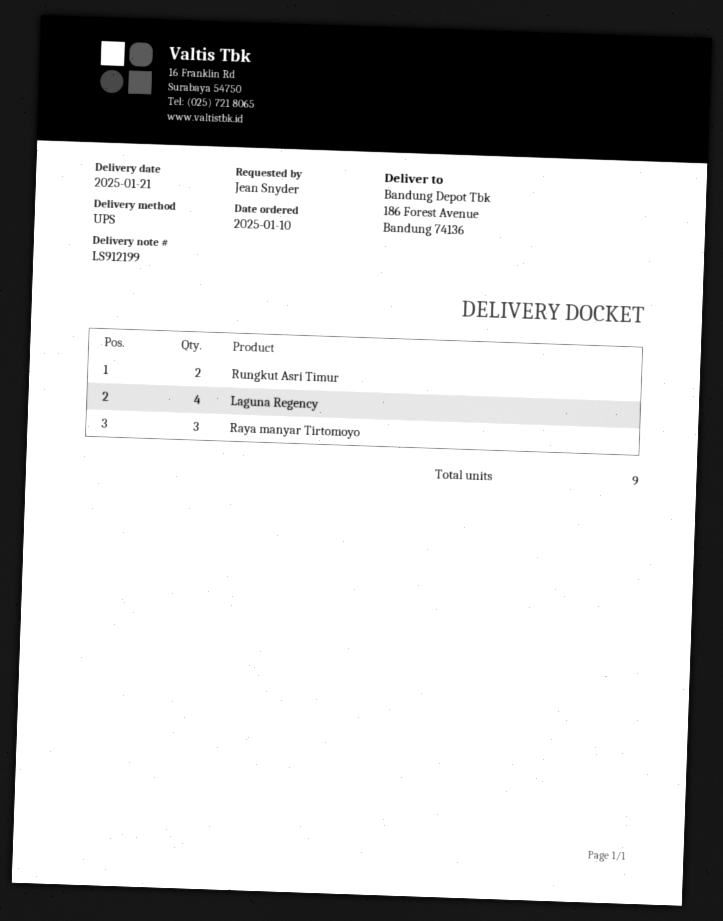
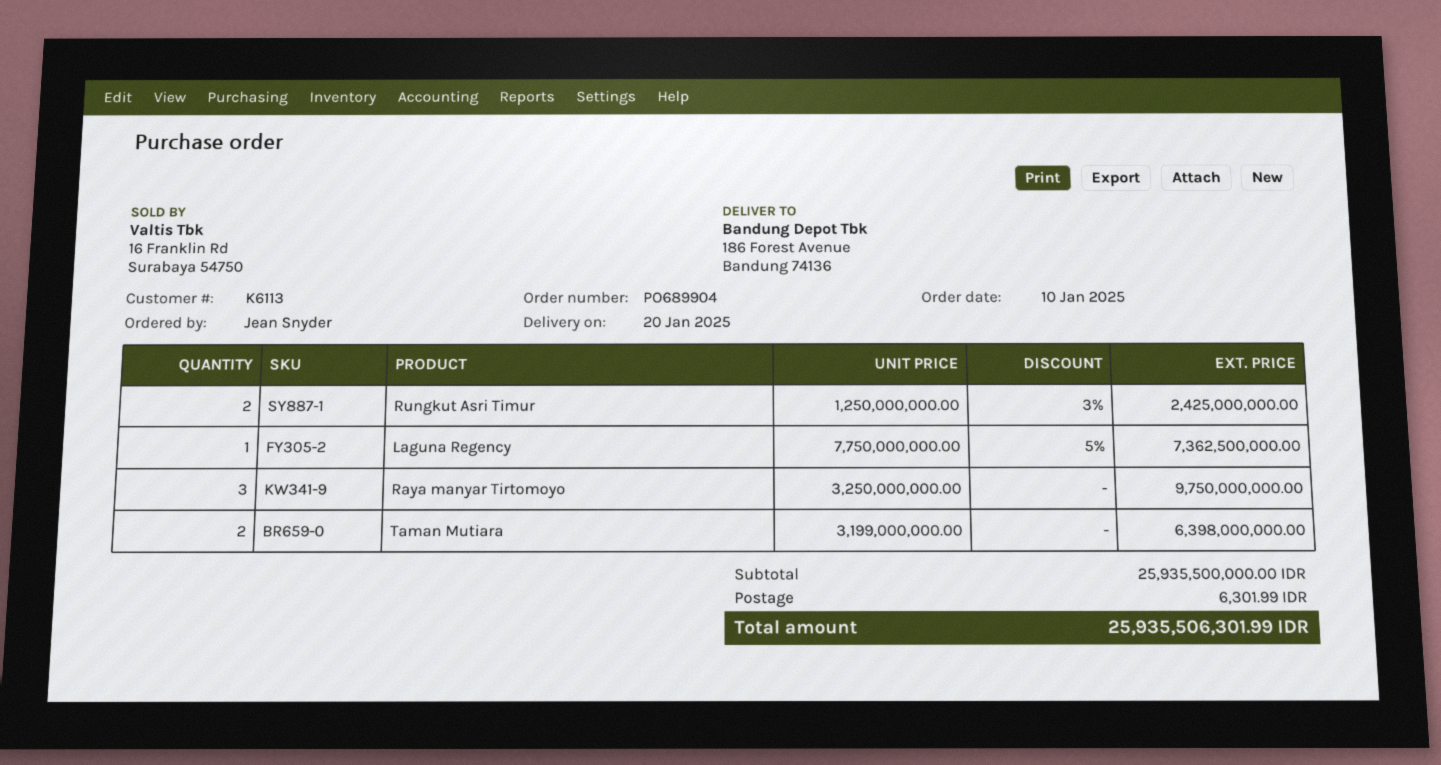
delivery date: 2025-01-21 -> 2025-01-20
Laguna Regency: 4 -> 1
Taman Mutiara: none -> 2

